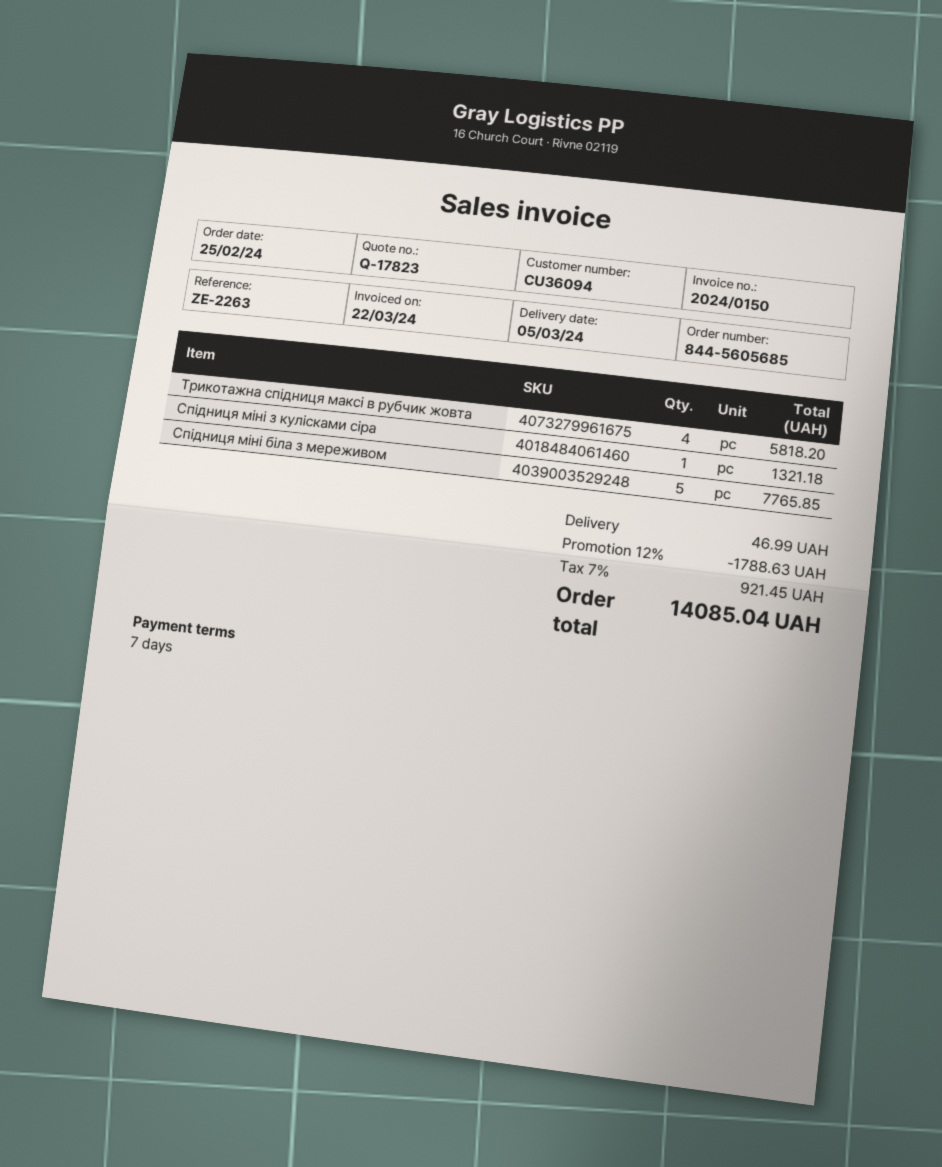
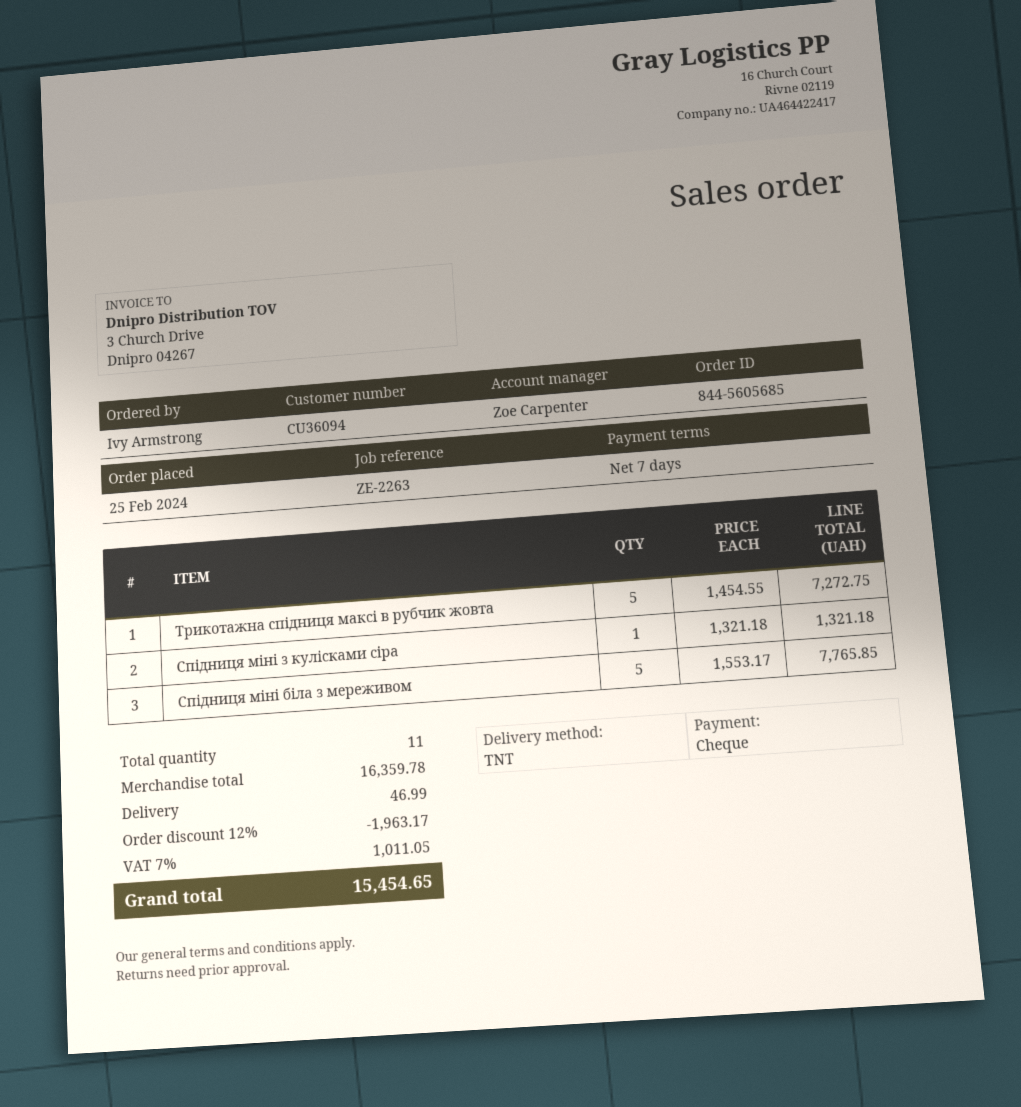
Трикотажна спідниця максі в рубчик жовта: 4 for 5818.20 -> 5 for 7272.75
discount: 12% = 1788.63 -> 12% = 1963.17
tax: 7% = 921.45 -> 7% = 1011.05
total: 14085.04 -> 15454.65

